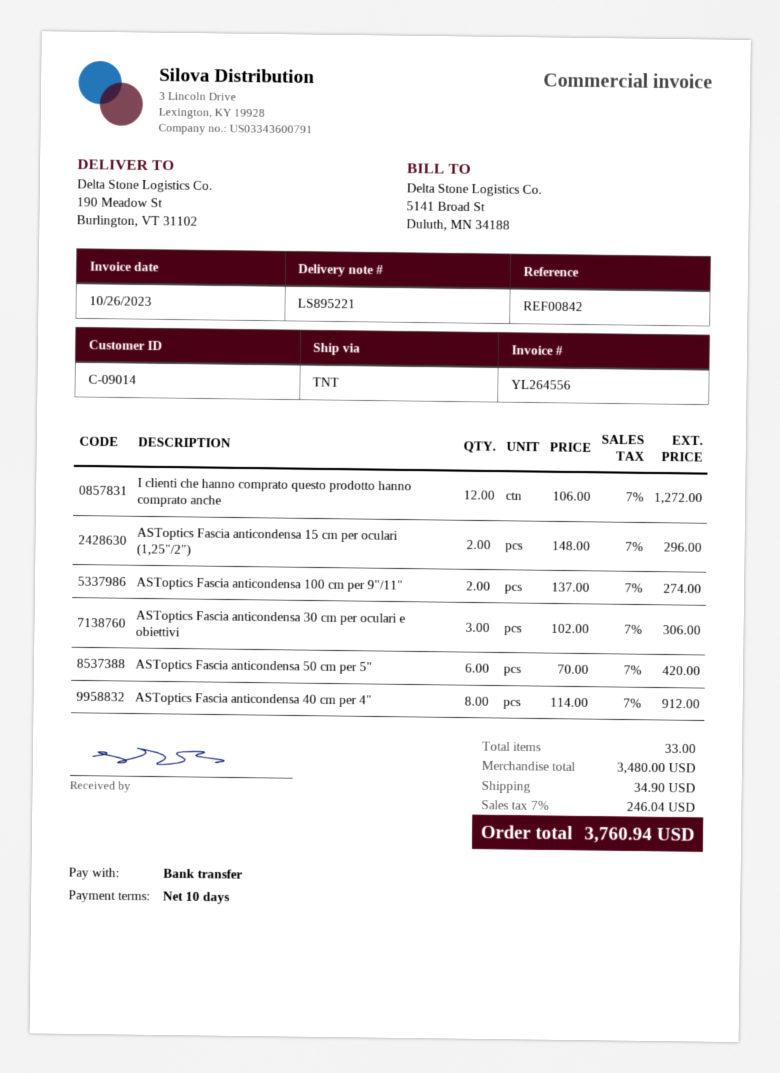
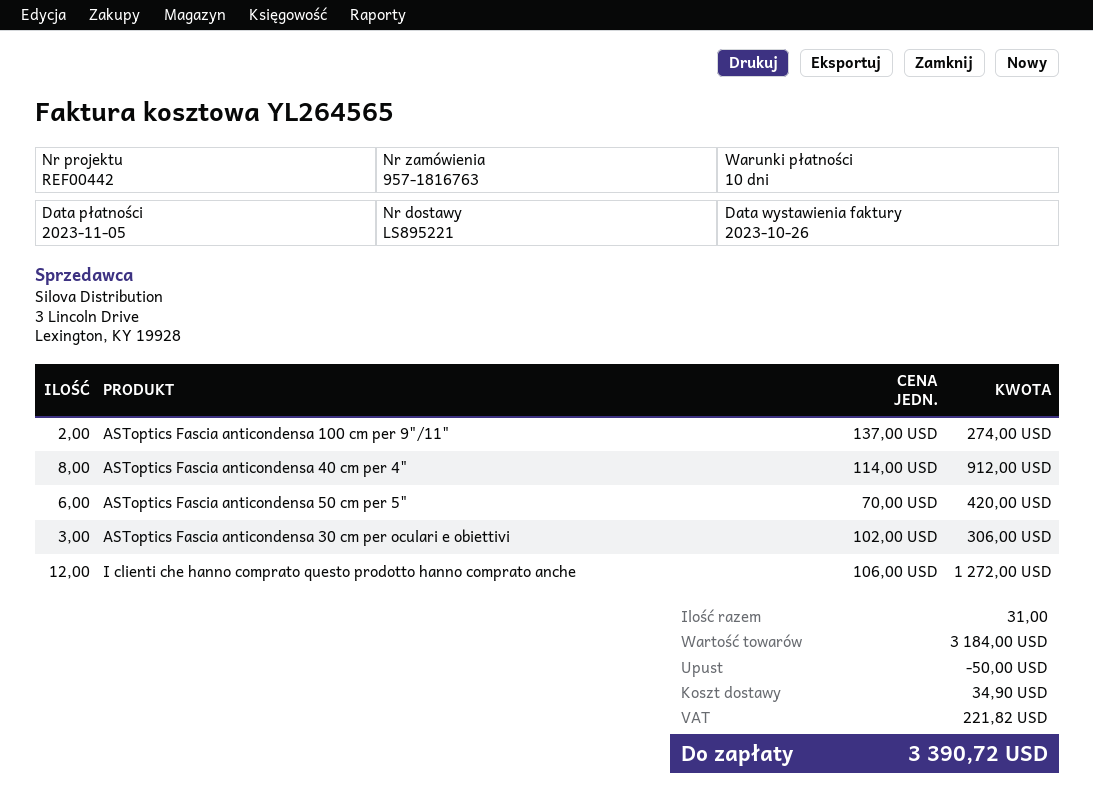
invoice number: YL264556 -> YL264565
reference: REF00842 -> REF00442
ASToptics Fascia anticondensa 15 cm per oculari (1,25"/2"): 2 x 148.00 = 296.00 -> none
total quantity: 33 -> 31
subtotal: 3480.00 -> 3184.00
discount: none -> 50.00
tax: 246.04 -> 221.82
total: 3760.94 -> 3390.72

